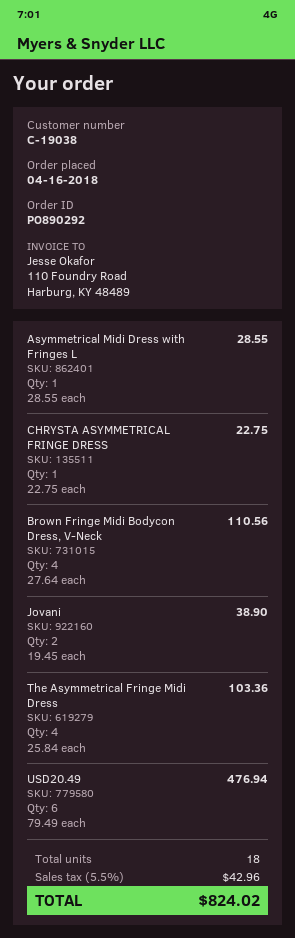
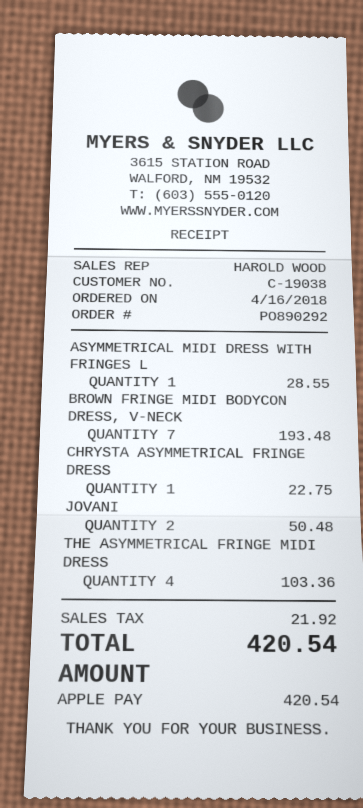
Brown Fringe Midi Bodycon Dress, V-Neck: 4 for 110.56 -> 7 for 193.48
Jovani: 2 for 38.90 -> 2 for 50.48
USD20.49: 6 for 476.94 -> none
tax: 42.96 -> 21.92
total: 824.02 -> 420.54

